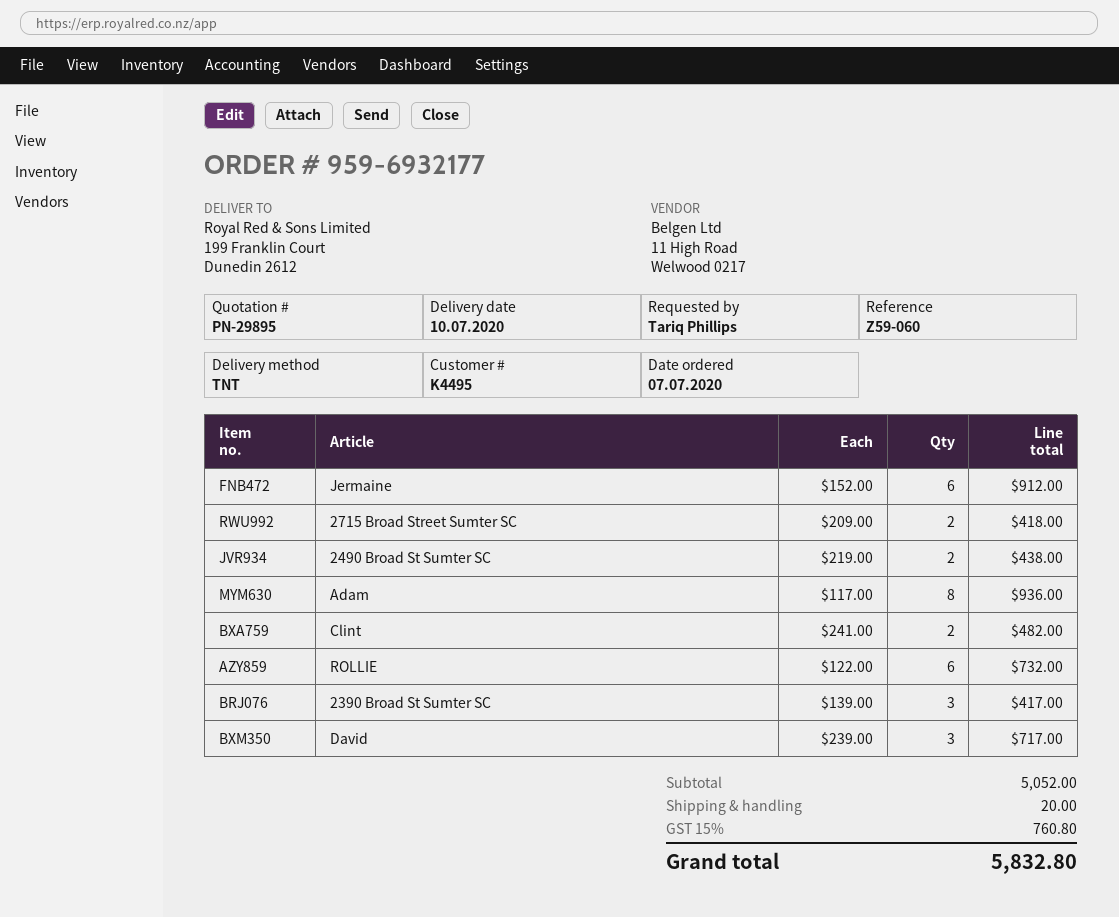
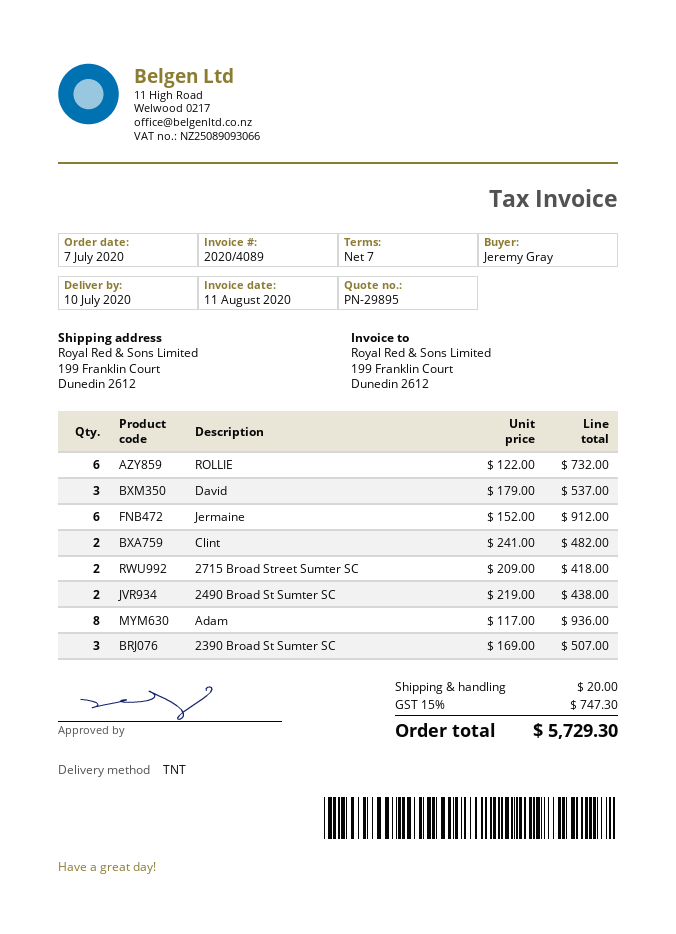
ordered by: Tariq Phillips -> Jeremy Gray
2390 Broad St Sumter SC: 3 x 139.00 = 417.00 -> 3 x 169.00 = 507.00
David: 3 x 239.00 = 717.00 -> 3 x 179.00 = 537.00
tax: 15% = 760.80 -> 15% = 747.30
total: 5832.80 -> 5729.30

